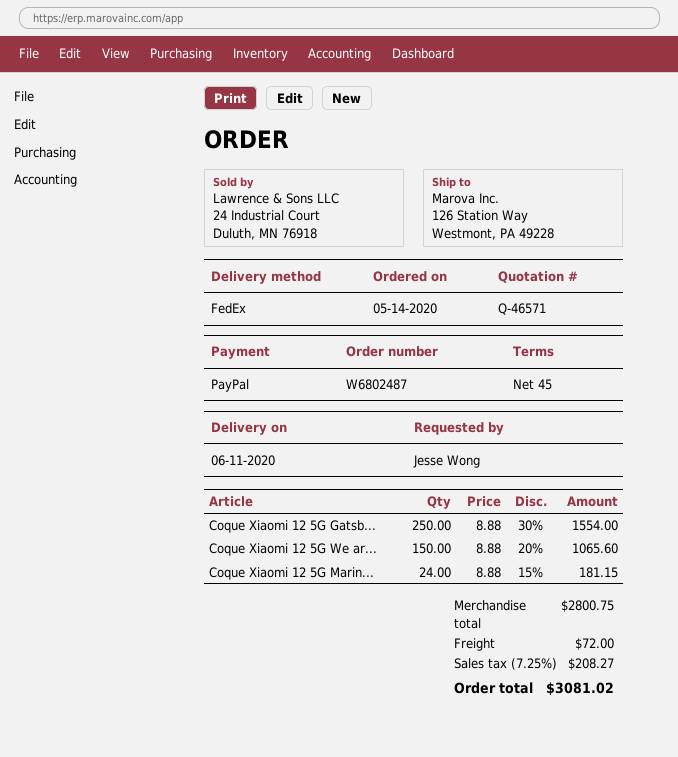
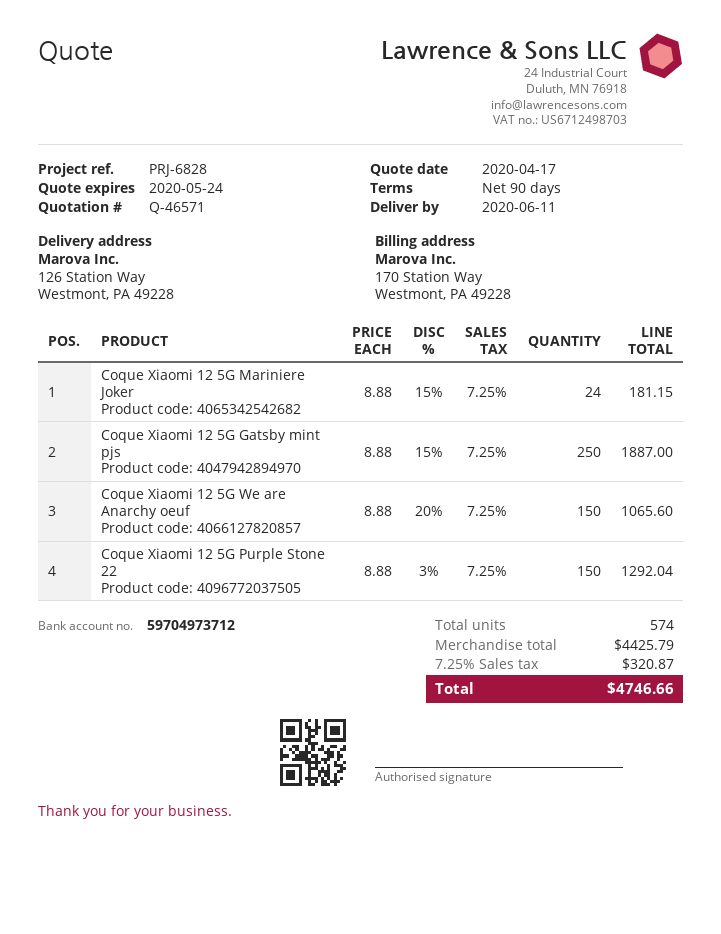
payment terms: 45 days -> 90 days
Coque Xiaomi 12 5G Gatsb...: 250 x 8.88 - 30% = 1554.00 -> 250 x 8.88 - 15% = 1887.00
Coque Xiaomi 12 5G Purple Stone 22: none -> 150 x 8.88 - 3% = 1292.04
subtotal: 2800.75 -> 4425.79
shipping: 72.00 -> none
tax: 7.25% = 208.27 -> 7.25% = 320.87
total: 3081.02 -> 4746.66

